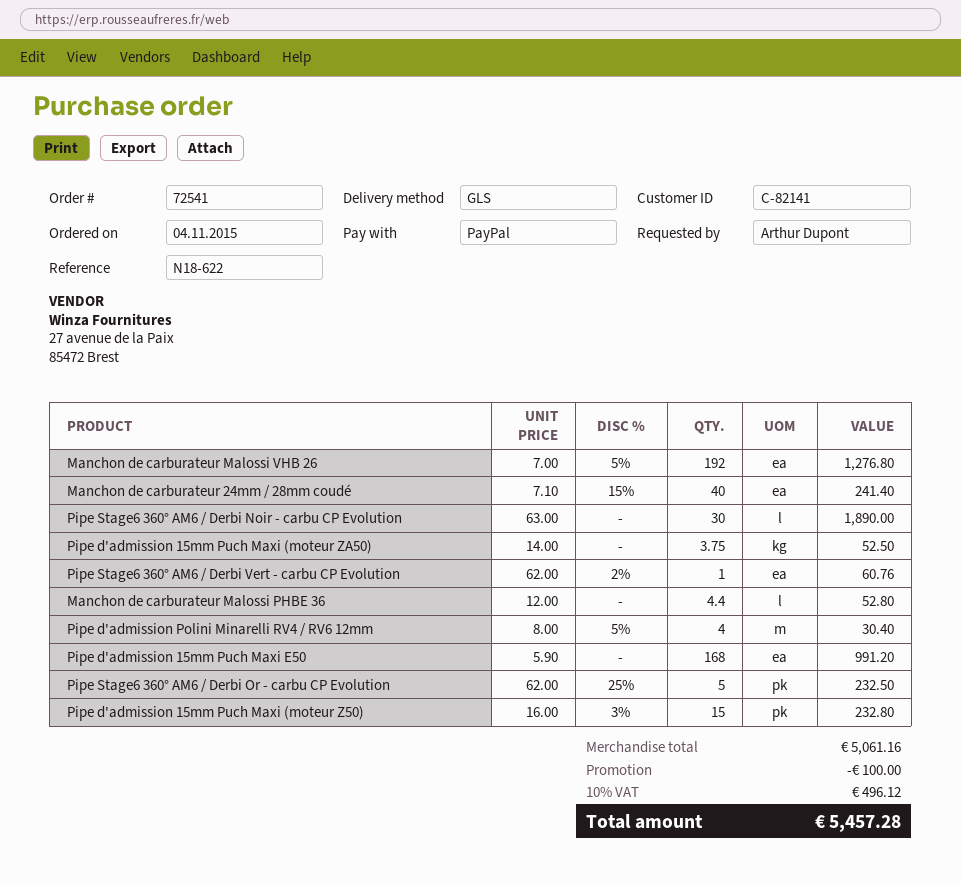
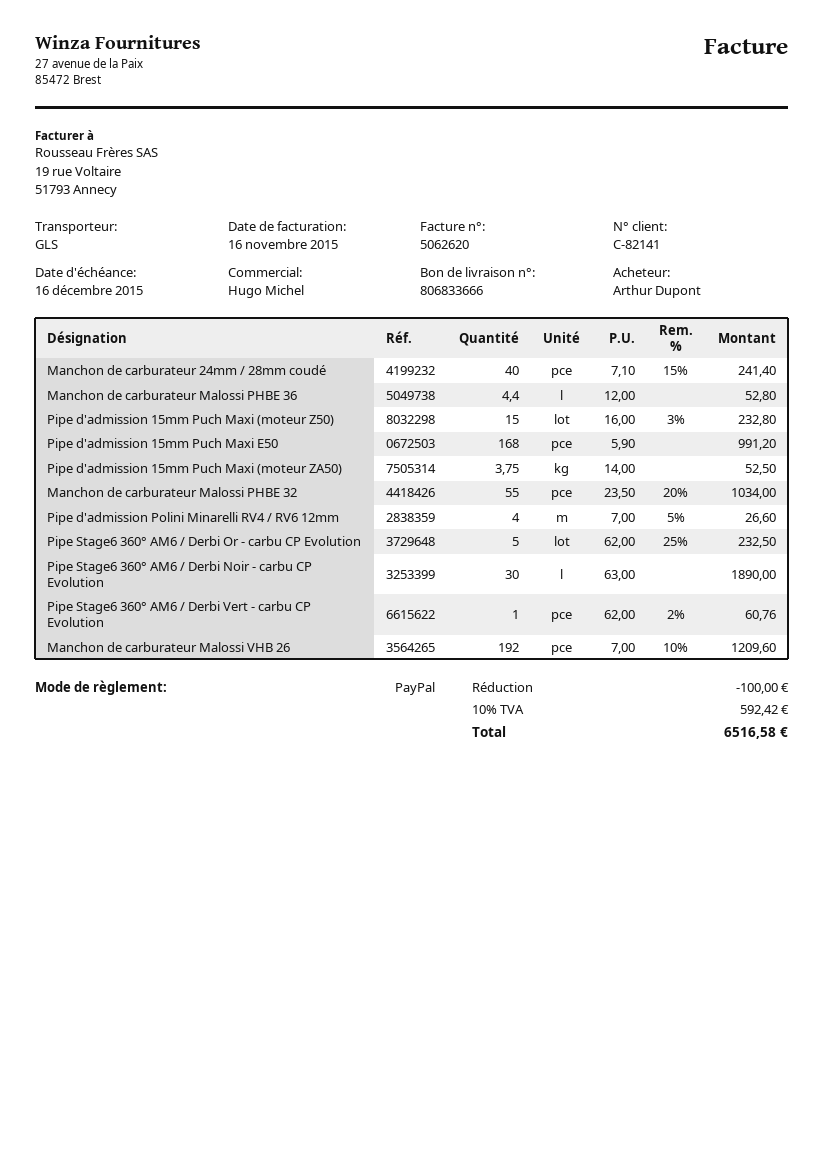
Manchon de carburateur Malossi VHB 26: 192 x 7.00 - 5% = 1276.80 -> 192 x 7.00 - 10% = 1209.60
Pipe d'admission Polini Minarelli RV4 / RV6 12mm: 4 x 8.00 - 5% = 30.40 -> 4 x 7.00 - 5% = 26.60
Manchon de carburateur Malossi PHBE 32: none -> 55 x 23.50 - 20% = 1034.00
tax: 10% = 496.12 -> 10% = 592.42
total: 5457.28 -> 6516.58

